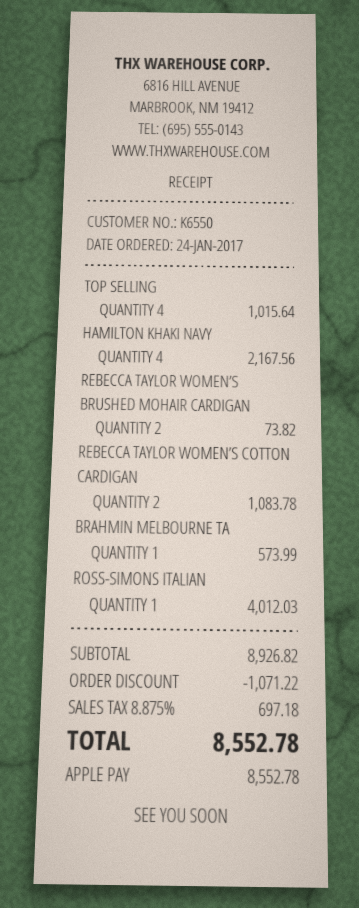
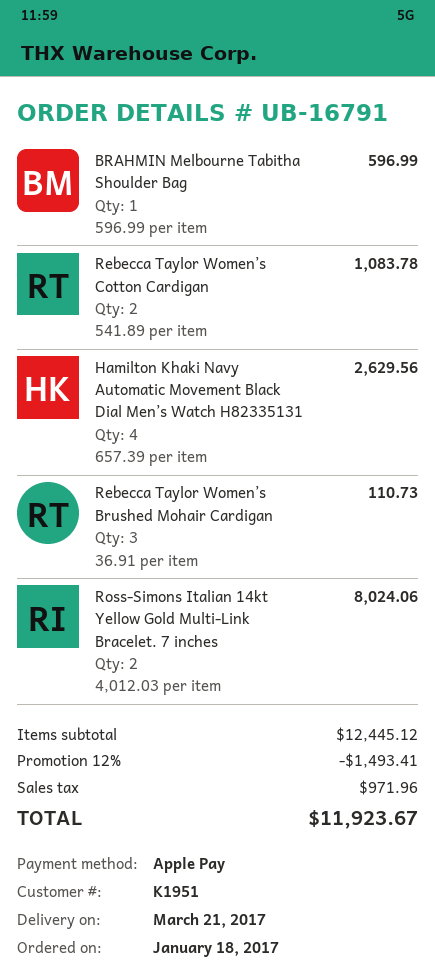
order date: 2017-01-24 -> 2017-01-18
customer number: K6550 -> K1951
TOP SELLING: 4 for 1015.64 -> none
HAMILTON KHAKI NAVY: 4 for 2167.56 -> 4 for 2629.56
REBECCA TAYLOR WOMEN’S BRUSHED MOHAIR CARDIGAN: 2 for 73.82 -> 3 for 110.73
BRAHMIN MELBOURNE TA: 1 for 573.99 -> 1 for 596.99
ROSS-SIMONS ITALIAN: 1 for 4012.03 -> 2 for 8024.06
subtotal: 8926.82 -> 12445.12
discount: 1071.22 -> 1493.41
tax: 697.18 -> 971.96
total: 8552.78 -> 11923.67

